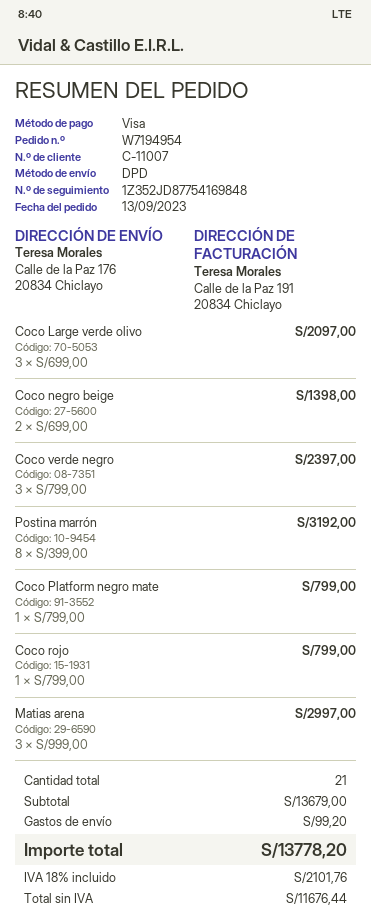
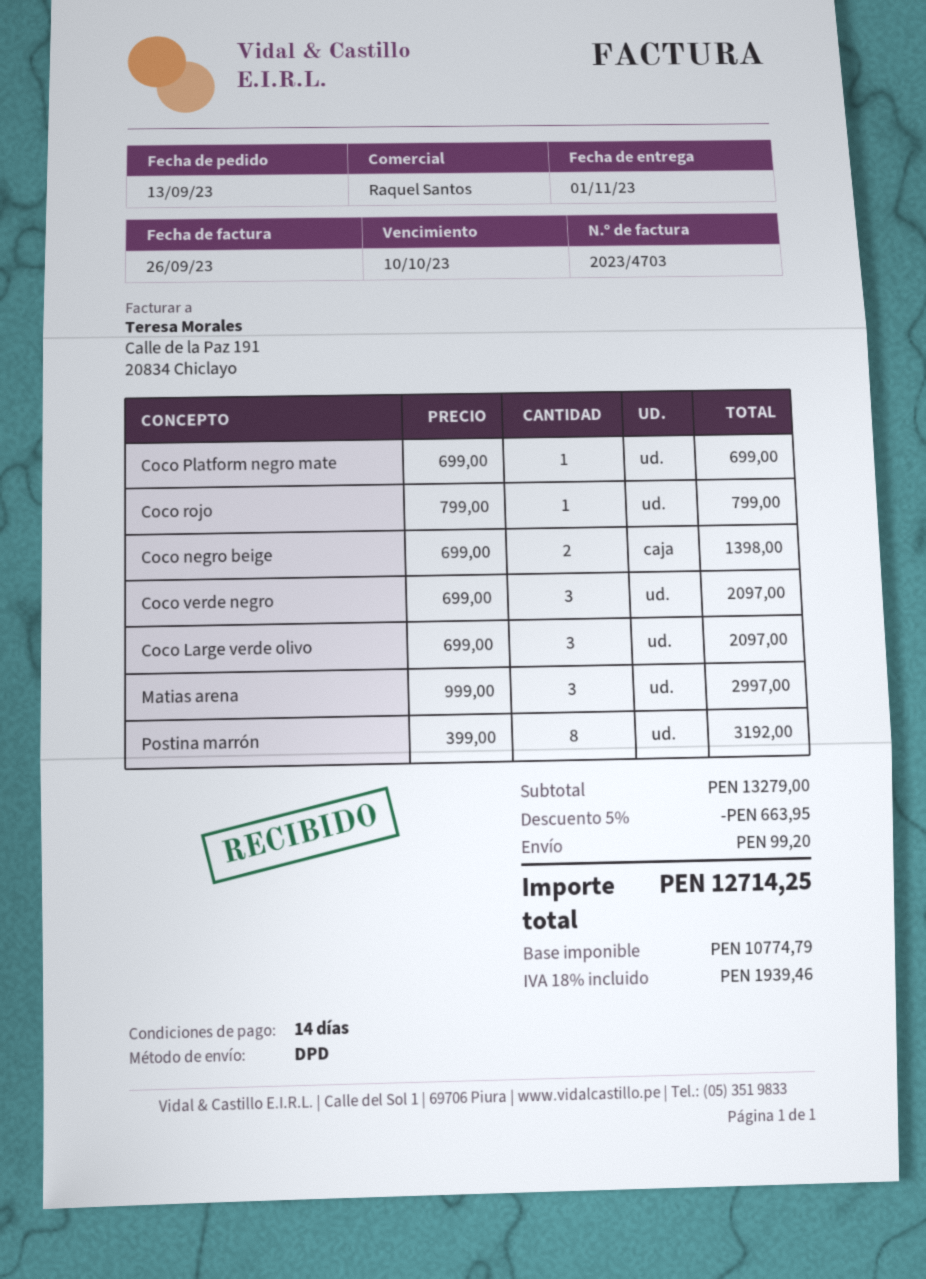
Coco verde negro: 3 x 799.00 = 2397.00 -> 3 x 699.00 = 2097.00
Coco Platform negro mate: 1 x 799.00 = 799.00 -> 1 x 699.00 = 699.00
subtotal: 13679.00 -> 13279.00
discount: none -> 5% = 663.95
net: 11676.44 -> 10774.79
tax: 18% = 2101.76 -> 18% = 1939.46
total: 13778.20 -> 12714.25

